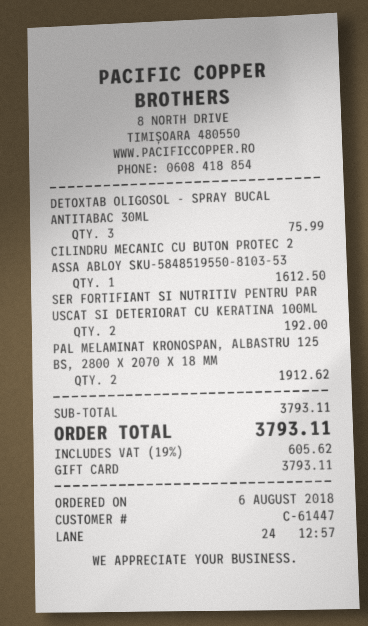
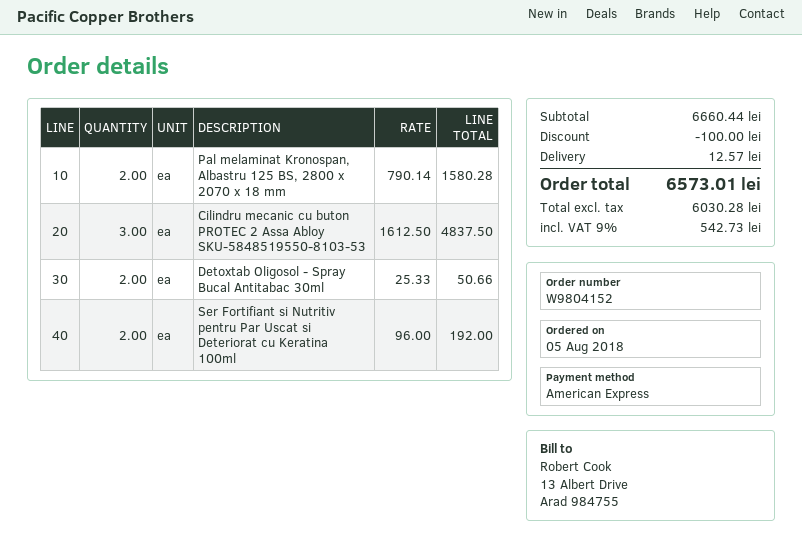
order date: 2018-08-06 -> 2018-08-05
payment method: gift card -> American Express
DETOXTAB OLIGOSOL - SPRAY BUCAL ANTITABAC 30ML: 3 for 75.99 -> 2 for 50.66
CILINDRU MECANIC CU BUTON PROTEC 2 ASSA ABLOY SKU-5848519550-8103-53: 1 for 1612.50 -> 3 for 4837.50
PAL MELAMINAT KRONOSPAN, ALBASTRU 125 BS, 2800 X 2070 X 18 MM: 2 for 1912.62 -> 2 for 1580.28
subtotal: 3793.11 -> 6660.44
discount: none -> 100.00
shipping: none -> 12.57
tax: 19% = 605.62 -> 9% = 542.73
total: 3793.11 -> 6573.01

